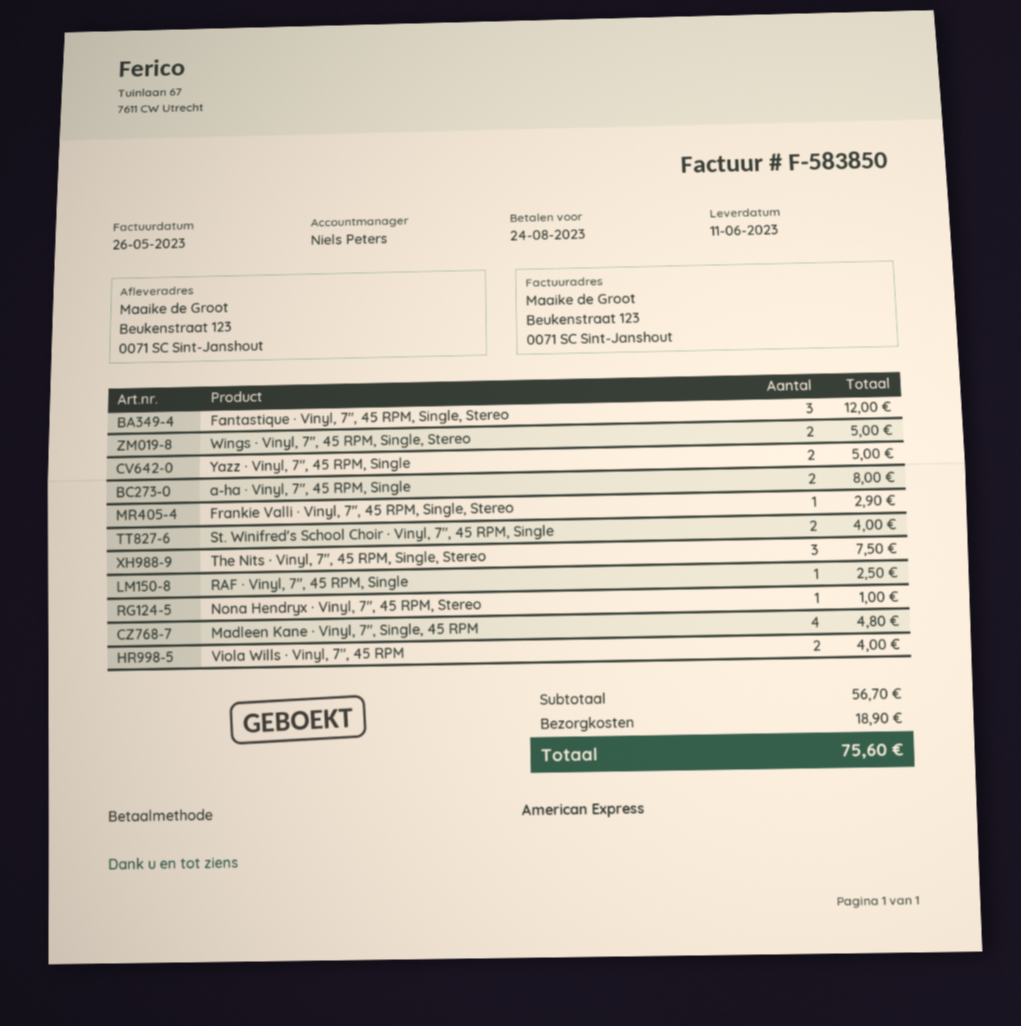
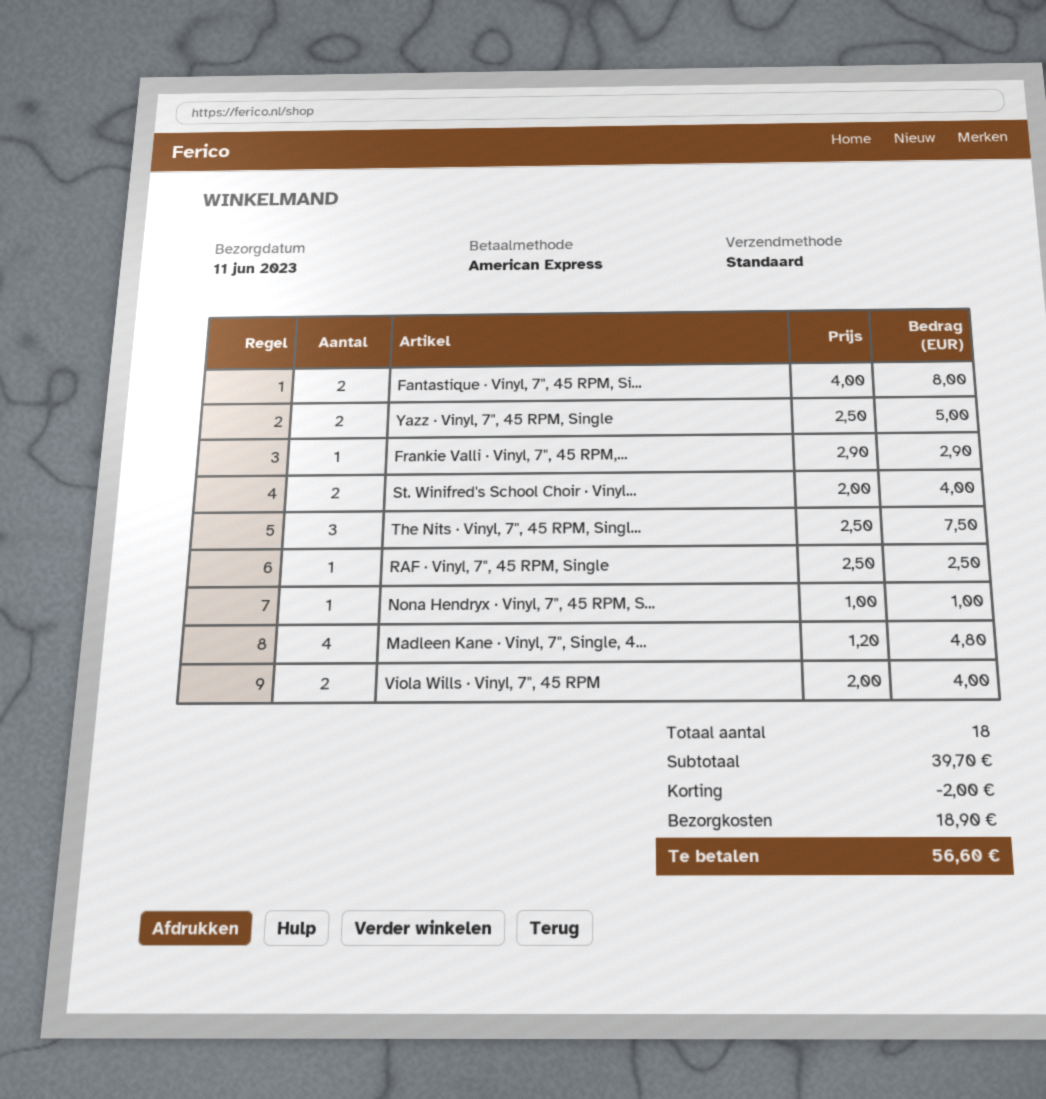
Fantastique · Vinyl, 7", 45 RPM, Single, Stereo: 3 for 12.00 -> 2 for 8.00
Wings · Vinyl, 7", 45 RPM, Single, Stereo: 2 for 5.00 -> none
a-ha · Vinyl, 7", 45 RPM, Single: 2 for 8.00 -> none
subtotal: 56.70 -> 39.70
discount: none -> 2.00
total: 75.60 -> 56.60

